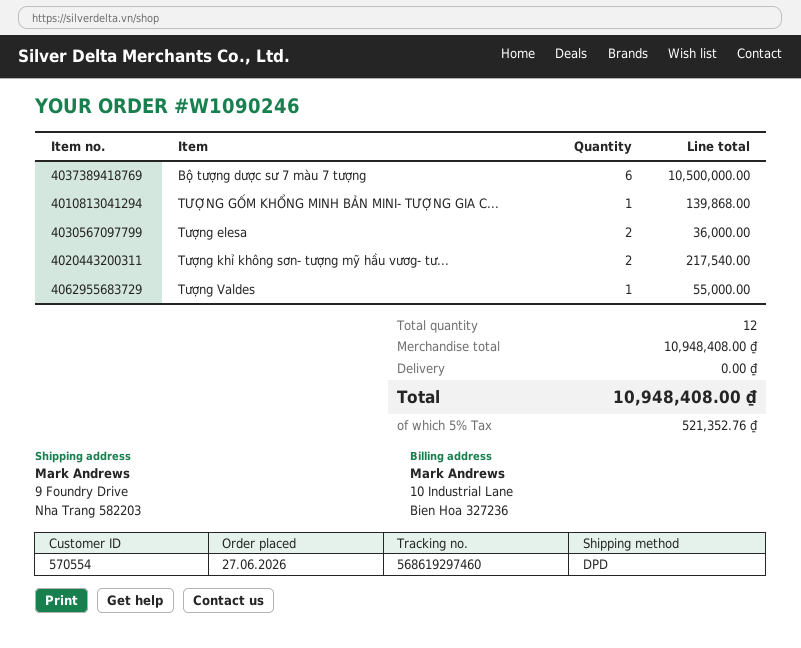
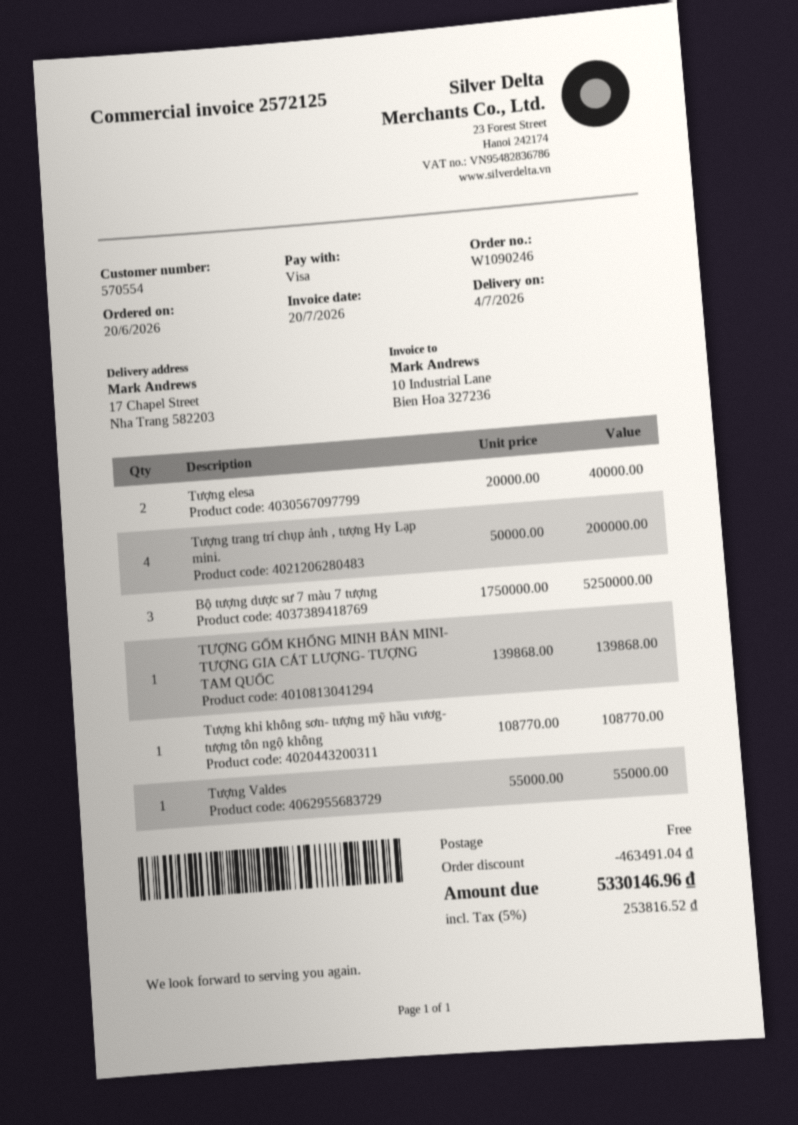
order date: 2026-06-27 -> 2026-06-20
ship to: 9 Foundry Drive, Nha Trang 582203 -> 17 Chapel Street, Nha Trang 582203
Bộ tượng dược sư 7 màu 7 tượng: 6 for 10500000.00 -> 3 for 5250000.00
Tượng elesa: 2 for 36000.00 -> 2 for 40000.00
Tượng khỉ không sơn- tượng mỹ hầu vươg- tư...: 2 for 217540.00 -> 1 for 108770.00
Tượng trang trí chụp ảnh , tượng Hy Lạp mini.: none -> 4 for 200000.00
discount: none -> 463491.04
tax: 5% = 521352.76 -> 5% = 253816.52
total: 10948408.00 -> 5330146.96

